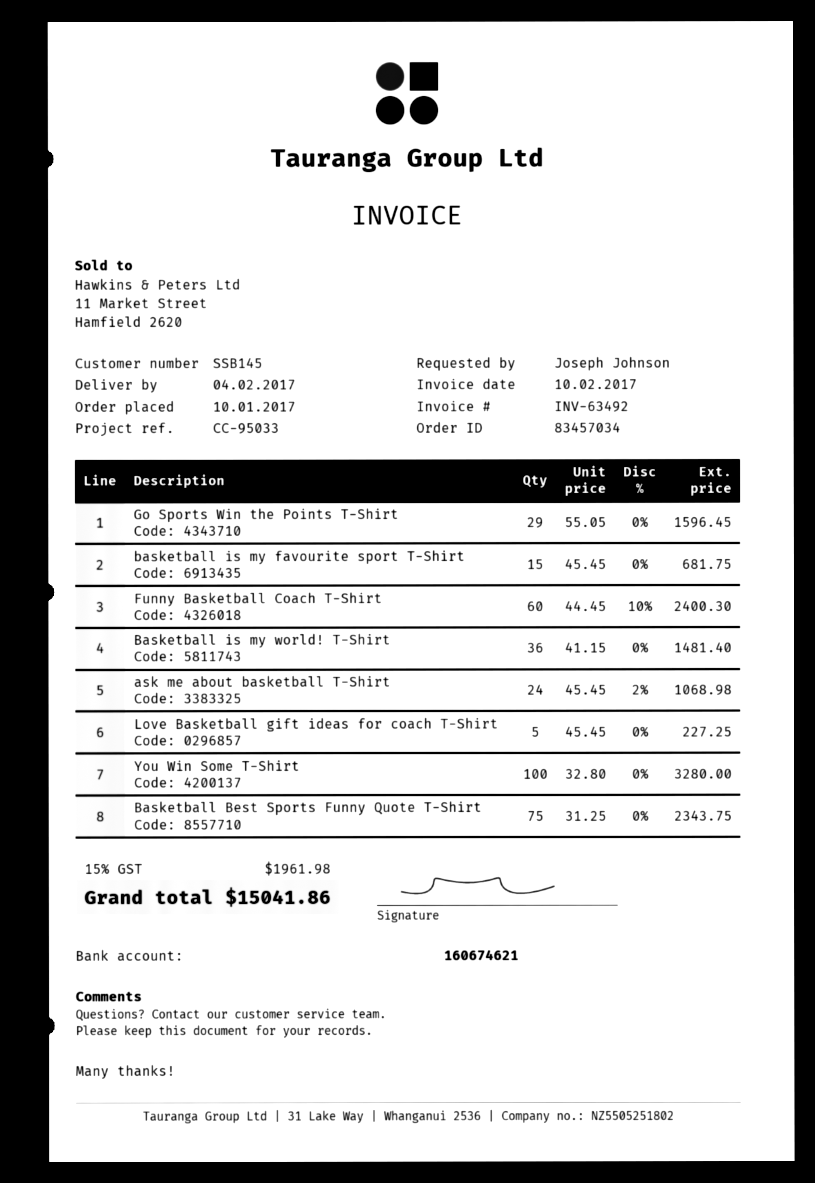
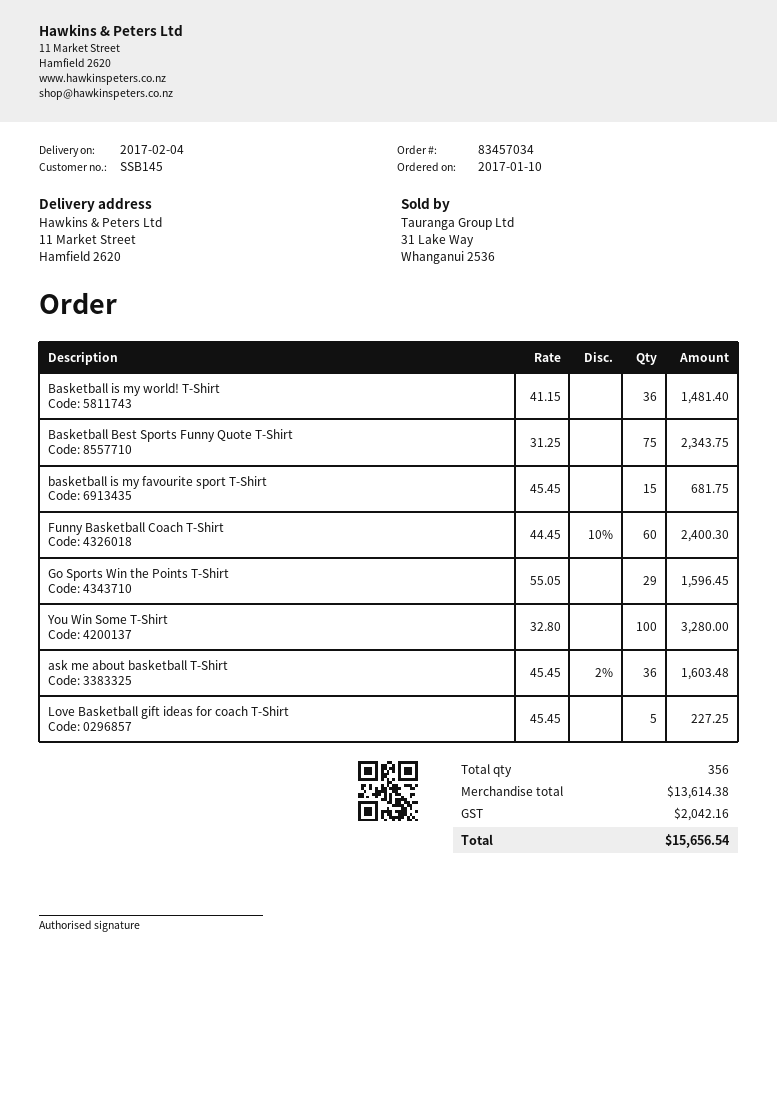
ask me about basketball T-Shirt: 24 x 45.45 - 2% = 1068.98 -> 36 x 45.45 - 2% = 1603.48
tax: 1961.98 -> 2042.16
total: 15041.86 -> 15656.54

